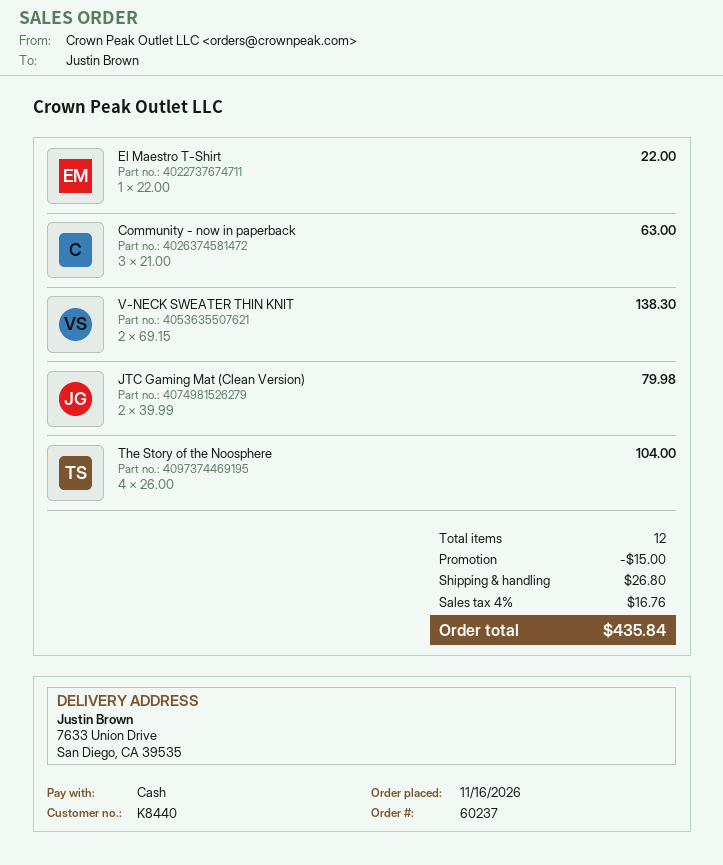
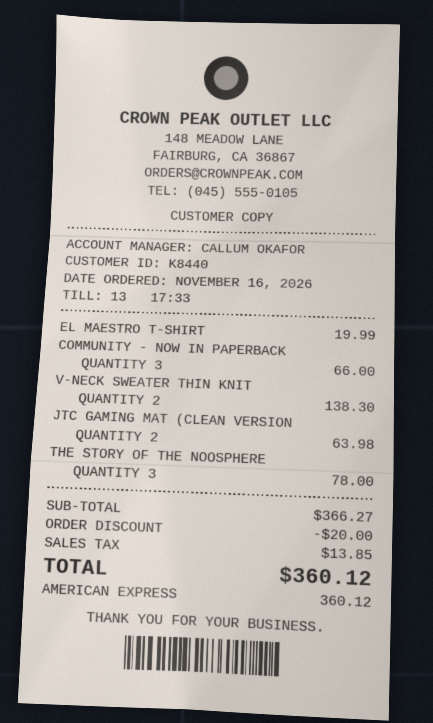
payment method: cash -> American Express
El Maestro T-Shirt: 1 for 22.00 -> 1 for 19.99
Community - now in paperback: 3 for 63.00 -> 3 for 66.00
JTC Gaming Mat (Clean Version): 2 for 79.98 -> 2 for 63.98
The Story of the Noosphere: 4 for 104.00 -> 3 for 78.00
discount: 15.00 -> 20.00
shipping: 26.80 -> none
tax: 16.76 -> 13.85
total: 435.84 -> 360.12

